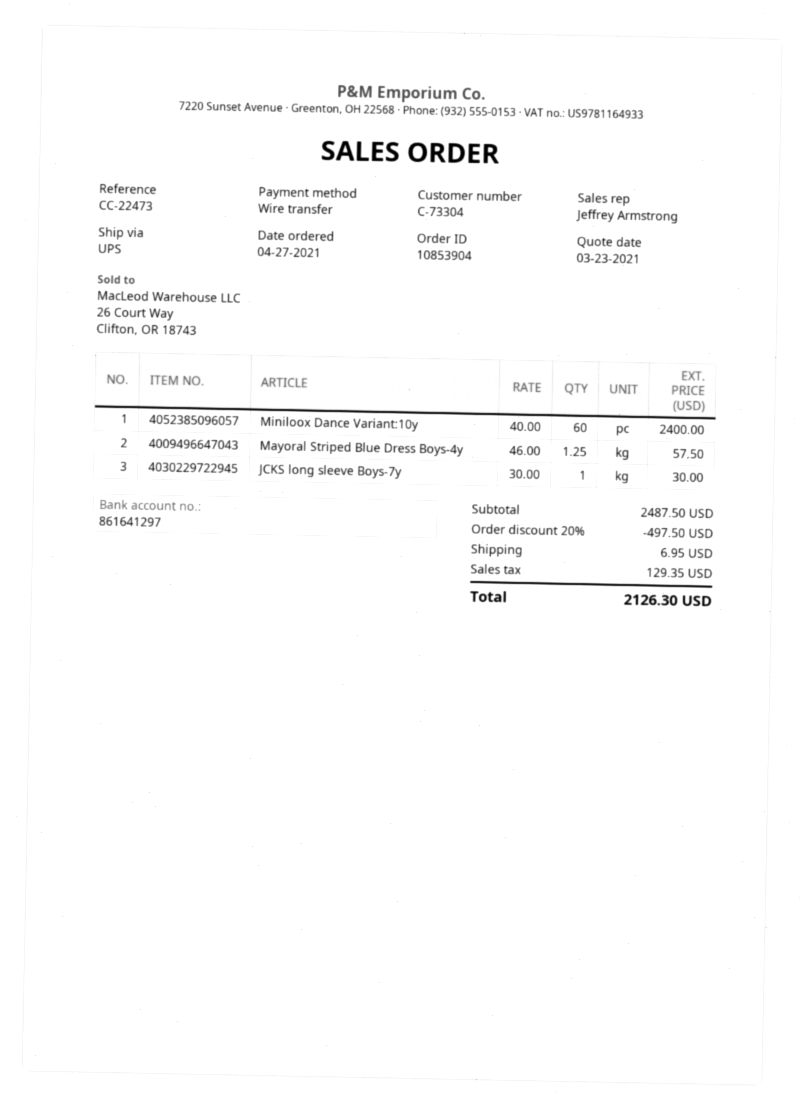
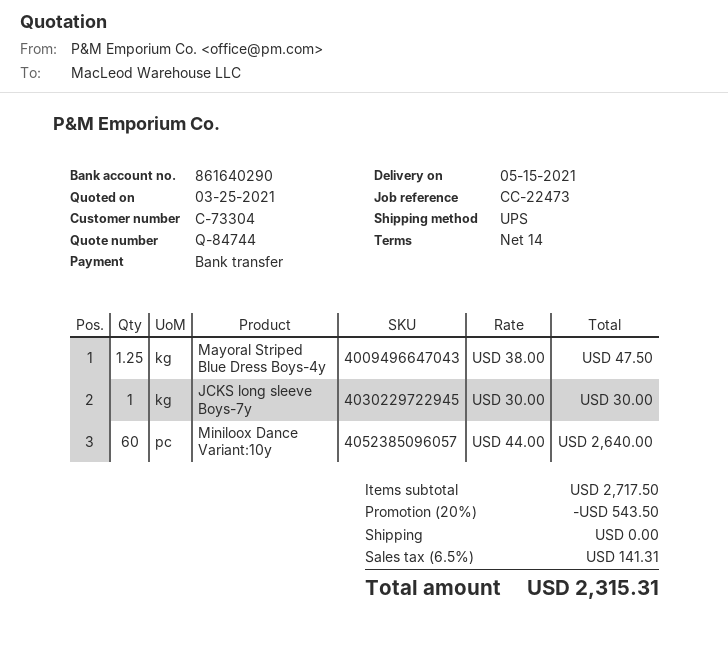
quote date: 2021-03-23 -> 2021-03-25
bank account: 861641297 -> 861640290
Miniloox Dance Variant:10y: 60 x 40.00 = 2400.00 -> 60 x 44.00 = 2640.00
Mayoral Striped Blue Dress Boys-4y: 1.25 x 46.00 = 57.50 -> 1.25 x 38.00 = 47.50
subtotal: 2487.50 -> 2717.50
discount: 20% = 497.50 -> 20% = 543.50
shipping: 6.95 -> 0.00
tax: 129.35 -> 141.31
total: 2126.30 -> 2315.31

